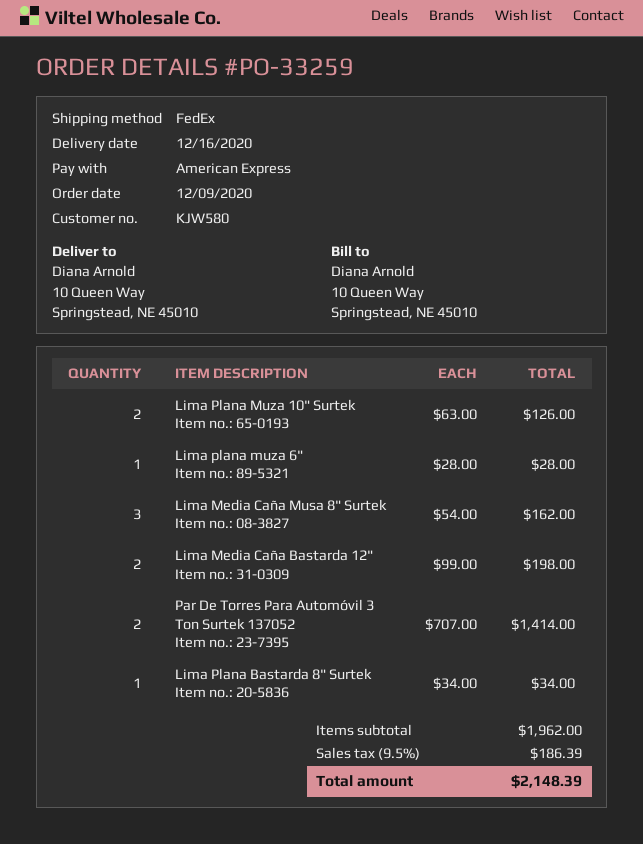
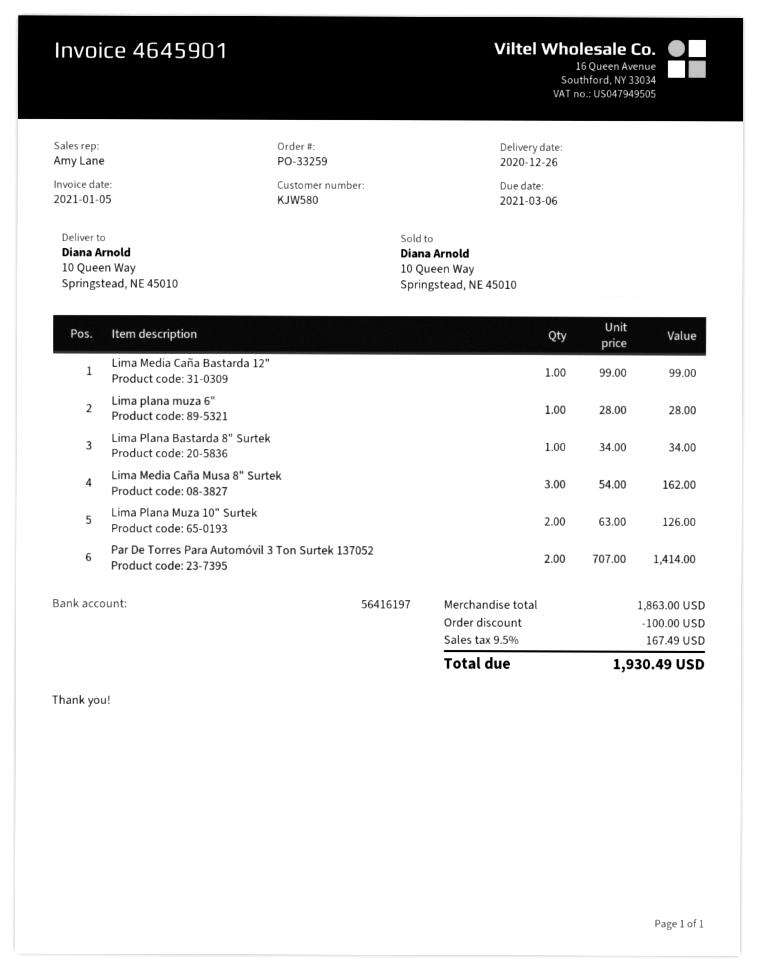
delivery date: 2020-12-16 -> 2020-12-26
Lima Media Caña Bastarda 12": 2 x 99.00 = 198.00 -> 1 x 99.00 = 99.00
subtotal: 1962.00 -> 1863.00
discount: none -> 100.00
tax: 9.5% = 186.39 -> 9.5% = 167.49
total: 2148.39 -> 1930.49

